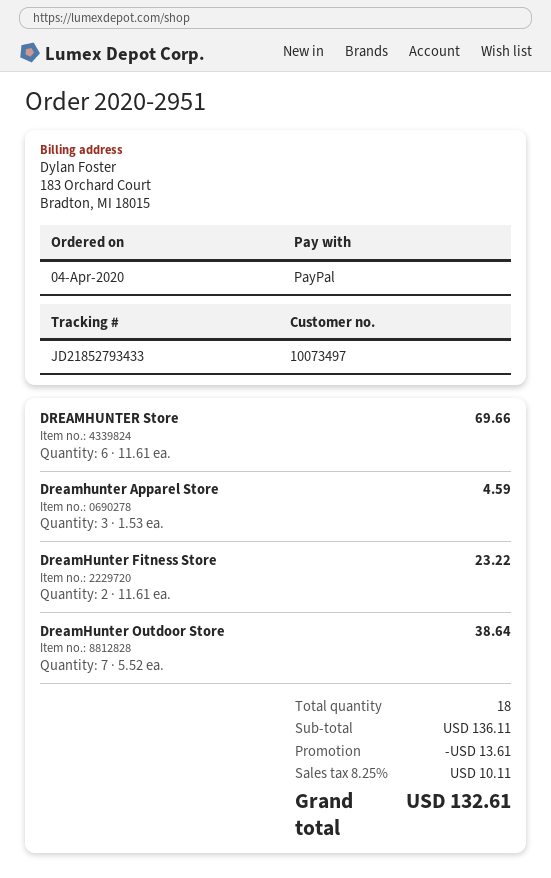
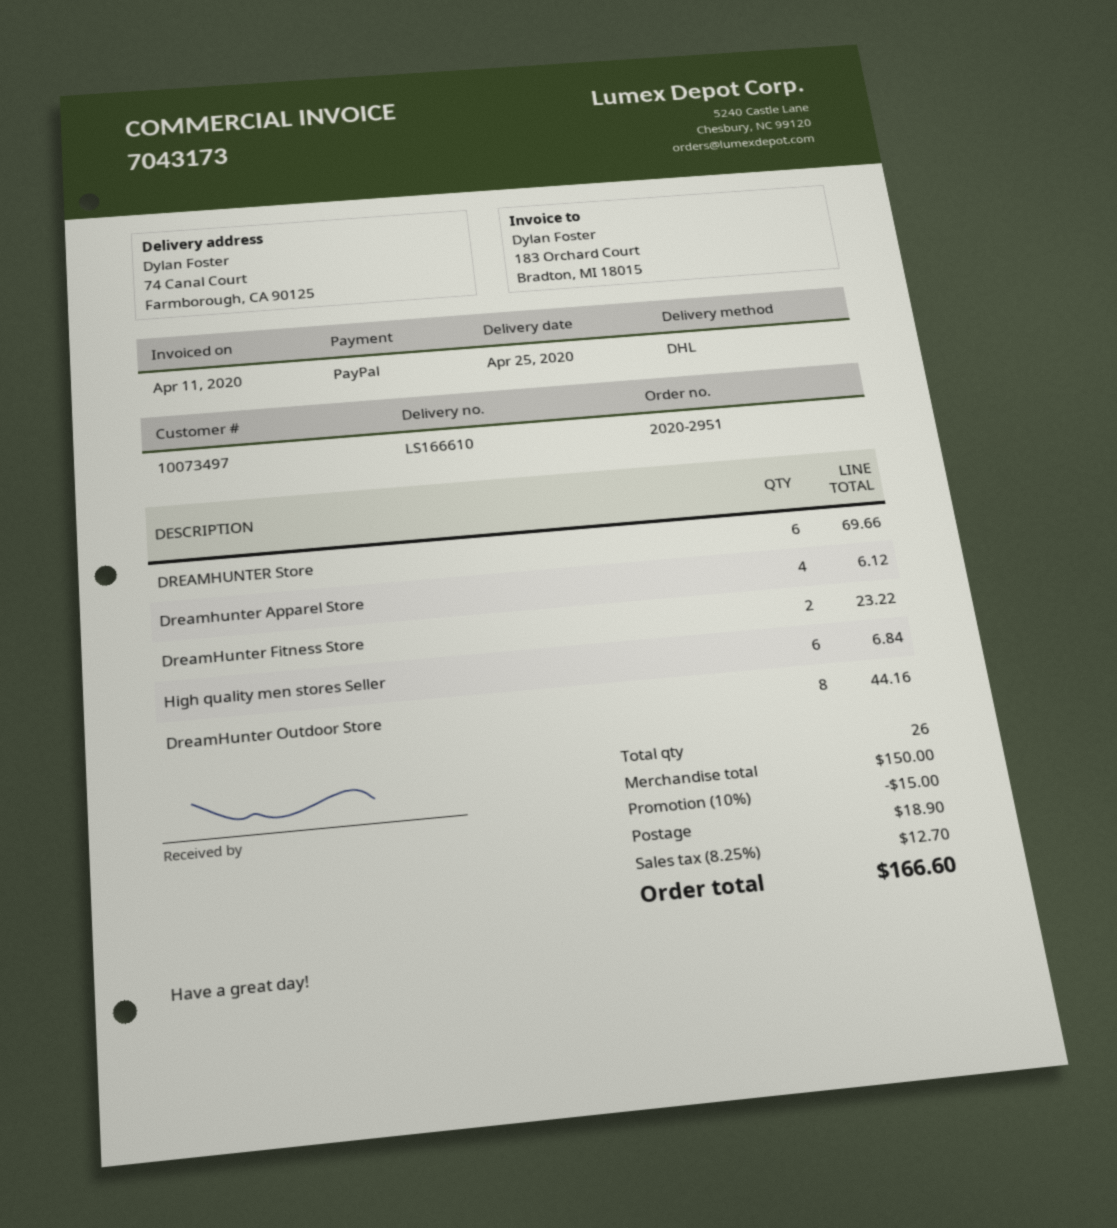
Dreamhunter Apparel Store: 3 for 4.59 -> 4 for 6.12
DreamHunter Outdoor Store: 7 for 38.64 -> 8 for 44.16
High quality men stores Seller: none -> 6 for 6.84
total quantity: 18 -> 26
subtotal: 136.11 -> 150.00
discount: 13.61 -> 15.00
shipping: none -> 18.90
tax: 8.25% = 10.11 -> 8.25% = 12.70
total: 132.61 -> 166.60

